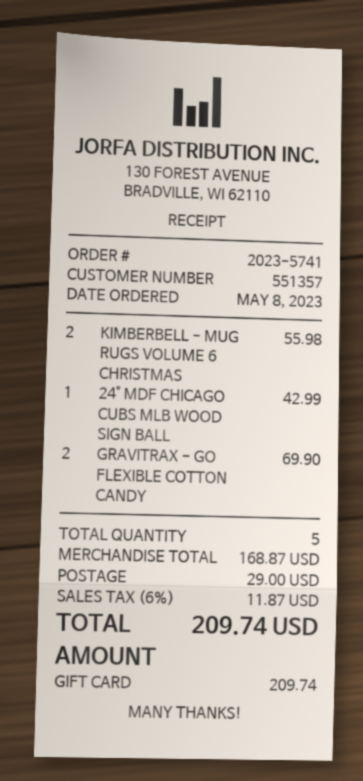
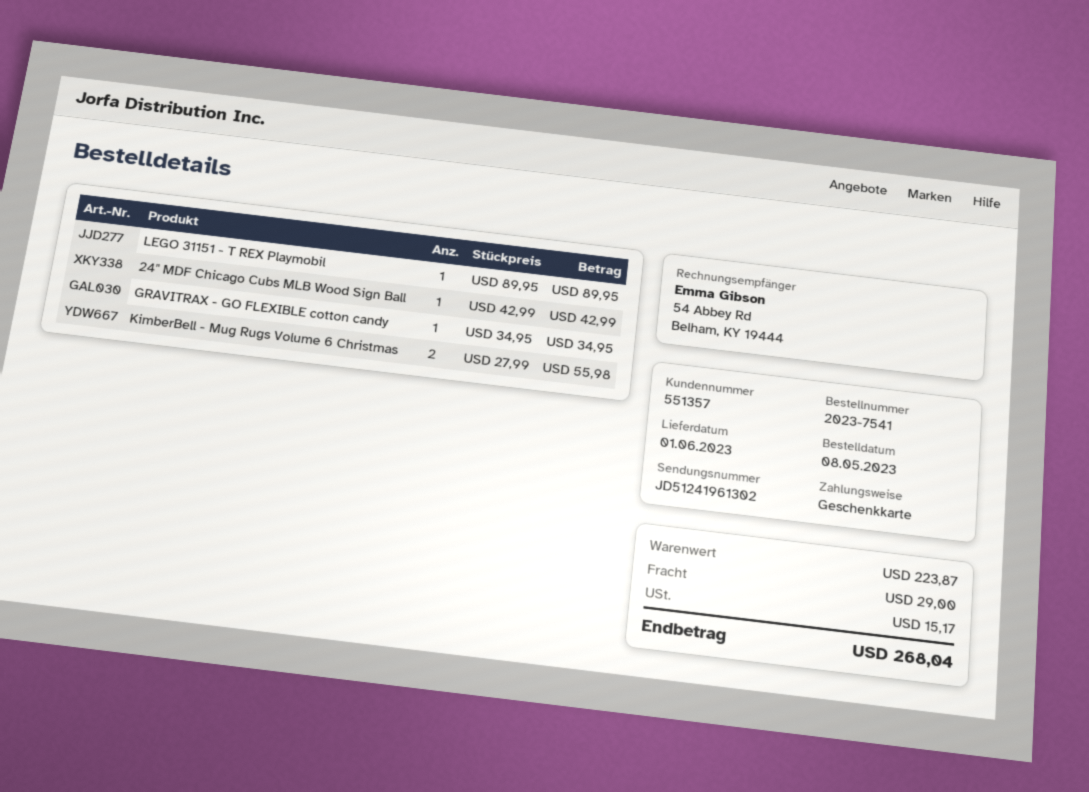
order number: 2023-5741 -> 2023-7541
GRAVITRAX - GO FLEXIBLE COTTON CANDY: 2 for 69.90 -> 1 for 34.95
LEGO 31151 - T REX Playmobil: none -> 1 for 89.95
subtotal: 168.87 -> 223.87
tax: 11.87 -> 15.17
total: 209.74 -> 268.04

